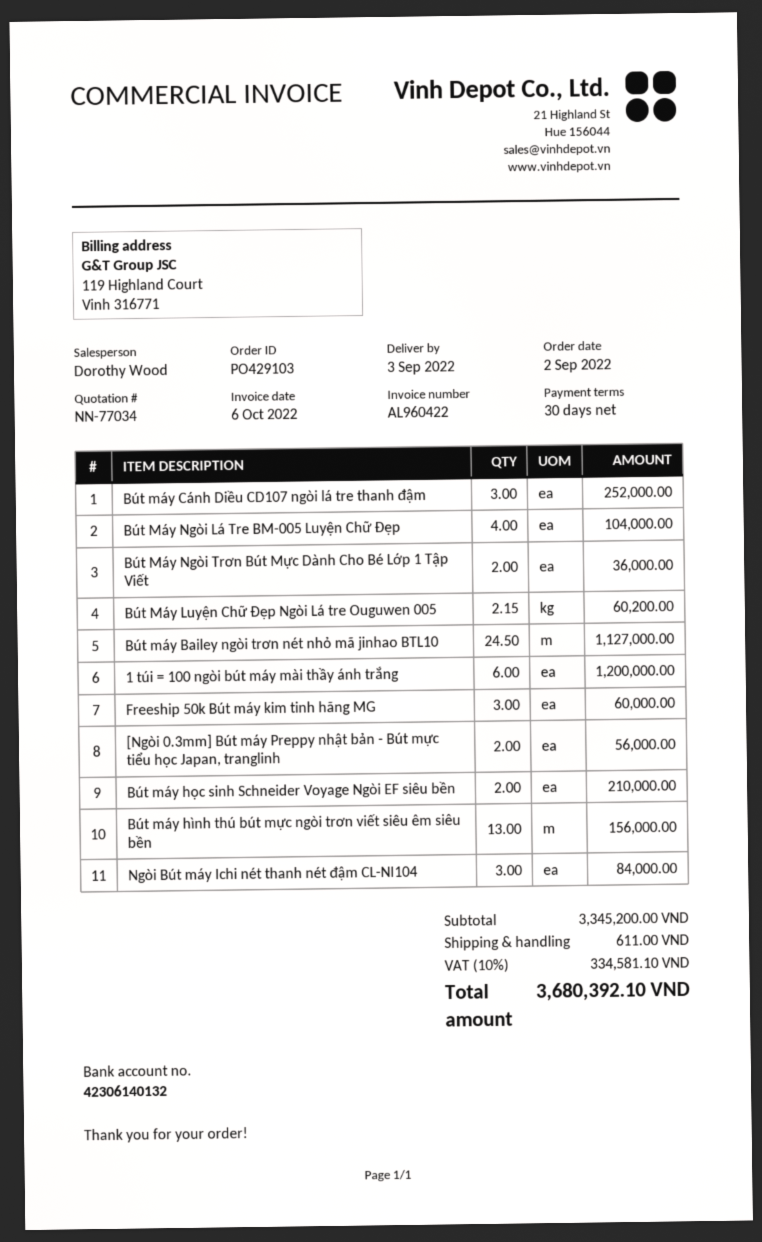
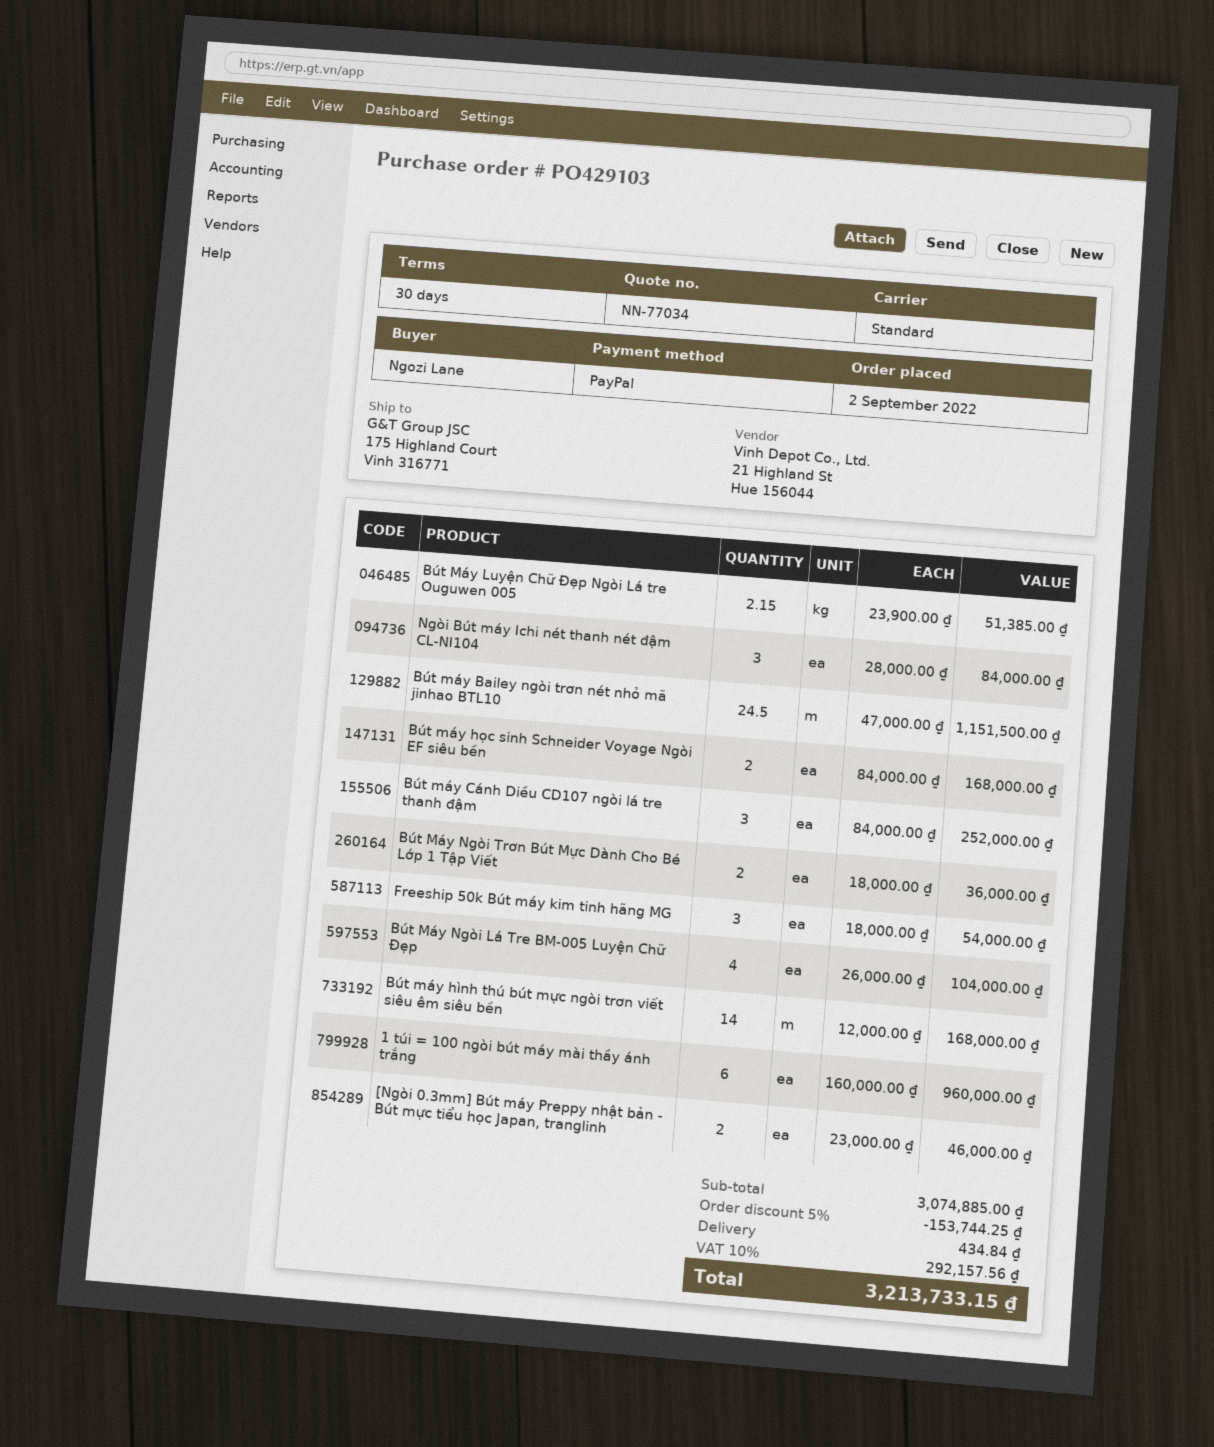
Bút Máy Luyện Chữ Đẹp Ngòi Lá tre Ouguwen 005: 2.15 for 60200.00 -> 2.15 for 51385.00
Bút máy Bailey ngòi trơn nét nhỏ mã jinhao BTL10: 24.5 for 1127000.00 -> 24.5 for 1151500.00
1 túi = 100 ngòi bút máy mài thầy ánh trắng: 6 for 1200000.00 -> 6 for 960000.00
Freeship 50k Bút máy kim tinh hãng MG: 3 for 60000.00 -> 3 for 54000.00
[Ngòi 0.3mm] Bút máy Preppy nhật bản - Bút mực tiểu học Japan, tranglinh: 2 for 56000.00 -> 2 for 46000.00
Bút máy học sinh Schneider Voyage Ngòi EF siêu bền: 2 for 210000.00 -> 2 for 168000.00
Bút máy hình thú bút mực ngòi trơn viết siêu êm siêu bền: 13 for 156000.00 -> 14 for 168000.00
subtotal: 3345200.00 -> 3074885.00
discount: none -> 5% = 153744.25
shipping: 611.00 -> 434.84
tax: 10% = 334581.10 -> 10% = 292157.56
total: 3680392.10 -> 3213733.15

